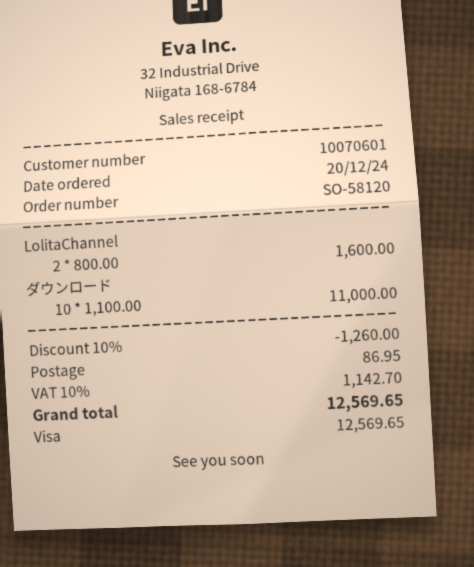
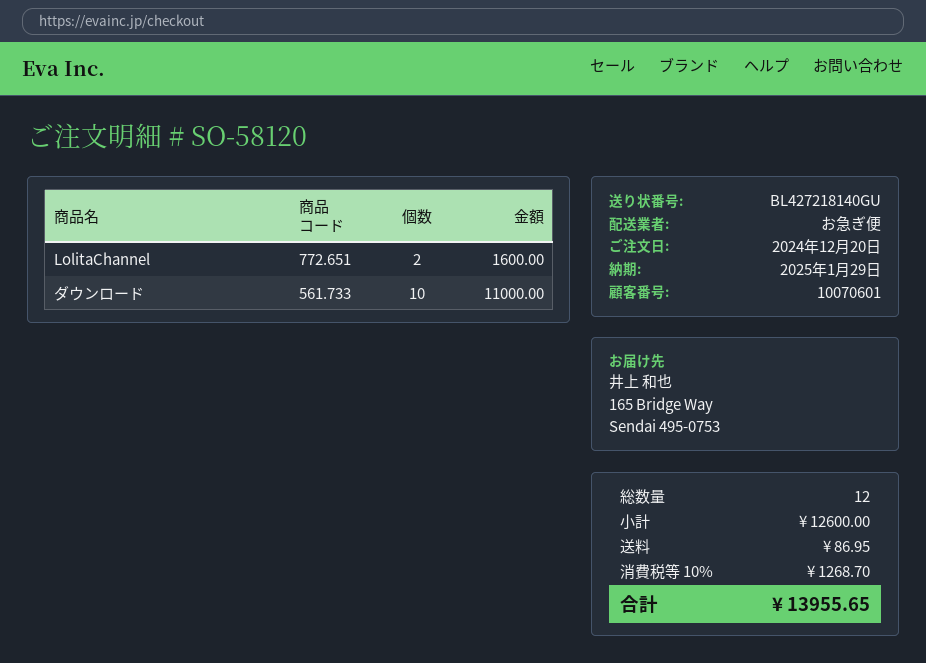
discount: 10% = 1260.00 -> none
tax: 10% = 1142.70 -> 10% = 1268.70
total: 12569.65 -> 13955.65

